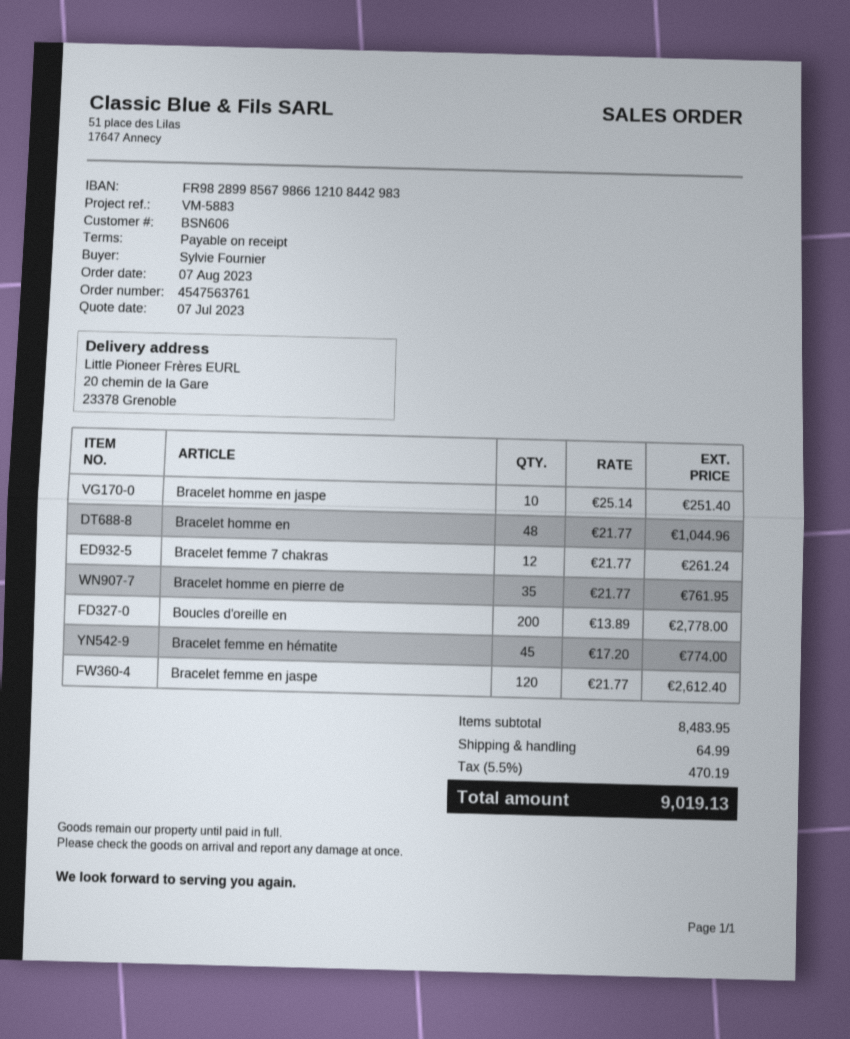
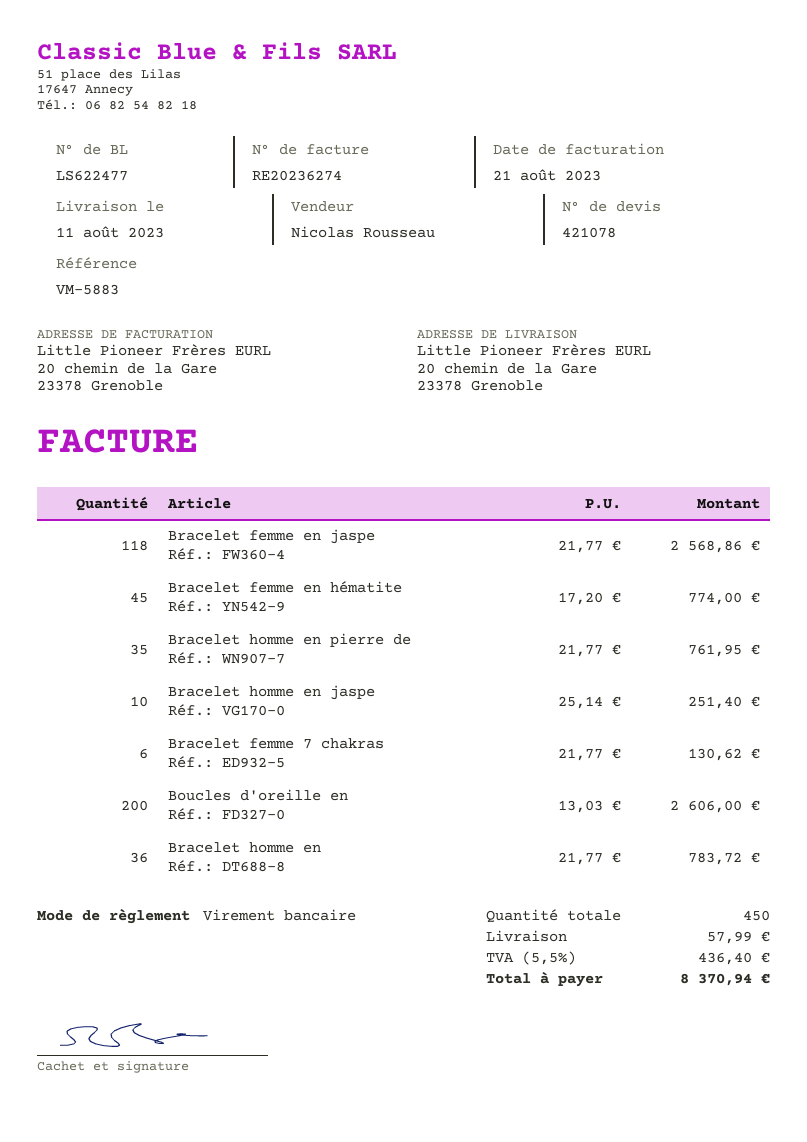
Bracelet homme en: 48 x 21.77 = 1044.96 -> 36 x 21.77 = 783.72
Bracelet femme 7 chakras: 12 x 21.77 = 261.24 -> 6 x 21.77 = 130.62
Boucles d'oreille en: 200 x 13.89 = 2778.00 -> 200 x 13.03 = 2606.00
Bracelet femme en jaspe: 120 x 21.77 = 2612.40 -> 118 x 21.77 = 2568.86
shipping: 64.99 -> 57.99
tax: 5.5% = 470.19 -> 5.5% = 436.40
total: 9019.13 -> 8370.94

